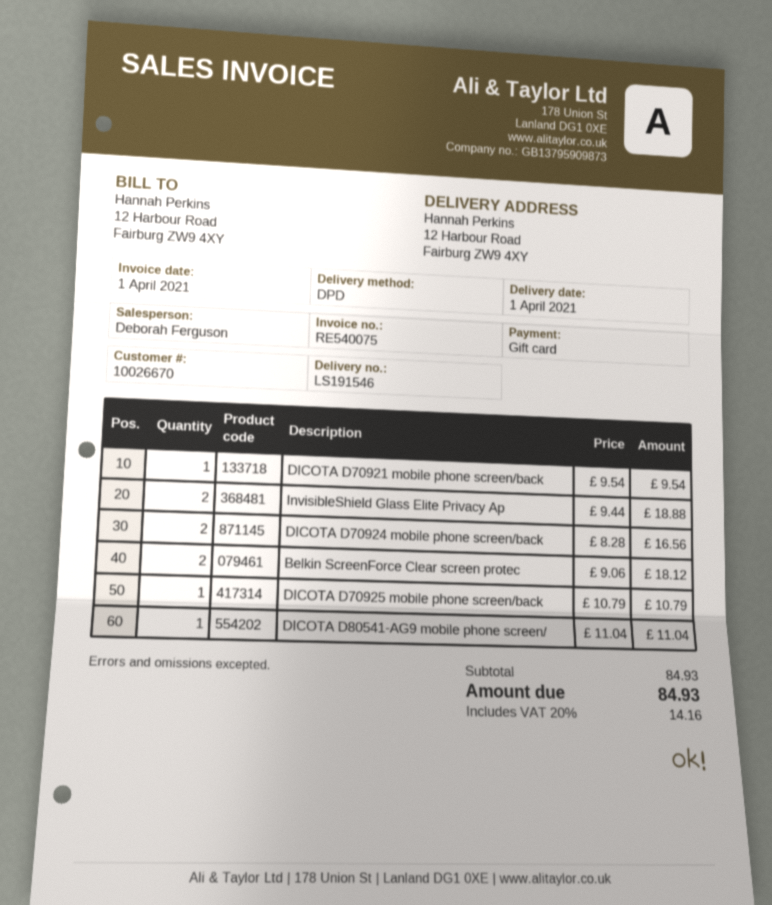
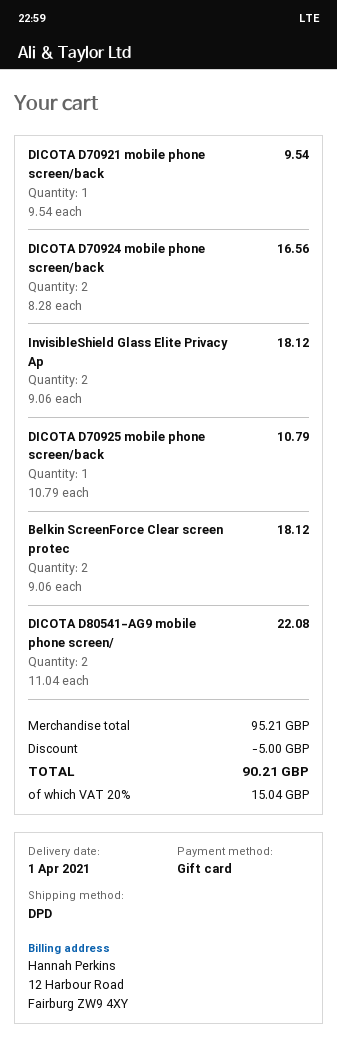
InvisibleShield Glass Elite Privacy Ap: 2 x 9.44 = 18.88 -> 2 x 9.06 = 18.12
DICOTA D80541-AG9 mobile phone screen/: 1 x 11.04 = 11.04 -> 2 x 11.04 = 22.08
subtotal: 84.93 -> 95.21
discount: none -> 5.00
tax: 20% = 14.16 -> 20% = 15.04
total: 84.93 -> 90.21

